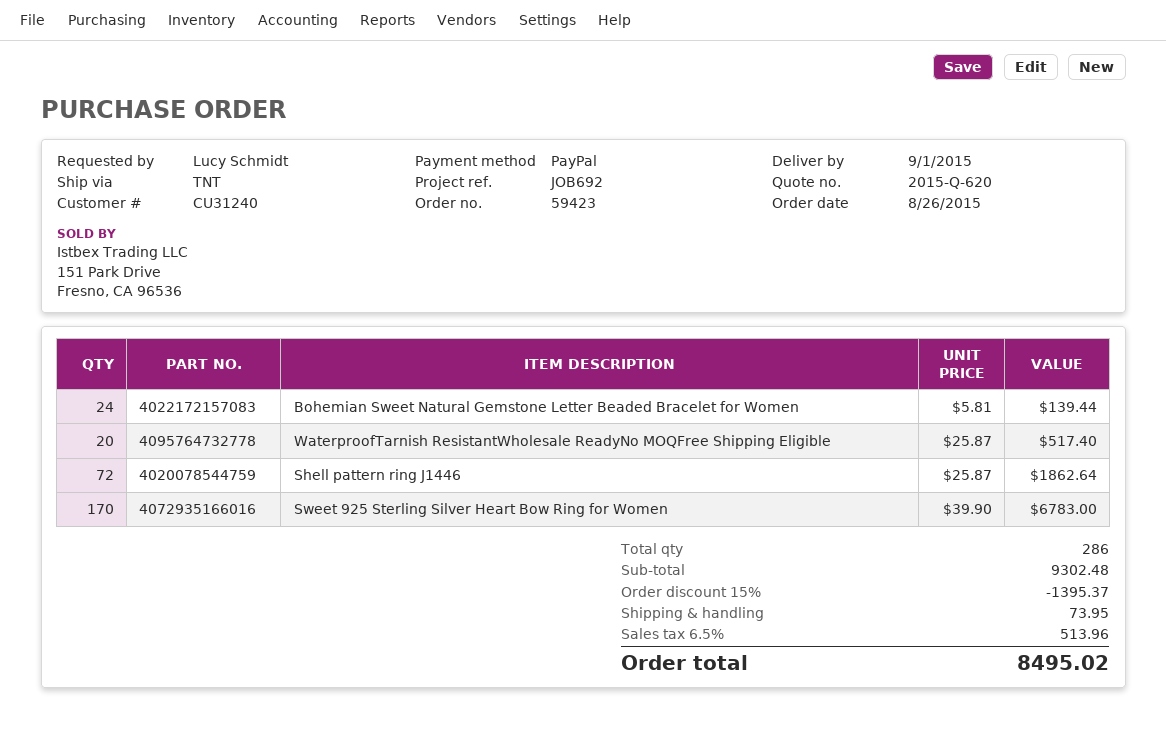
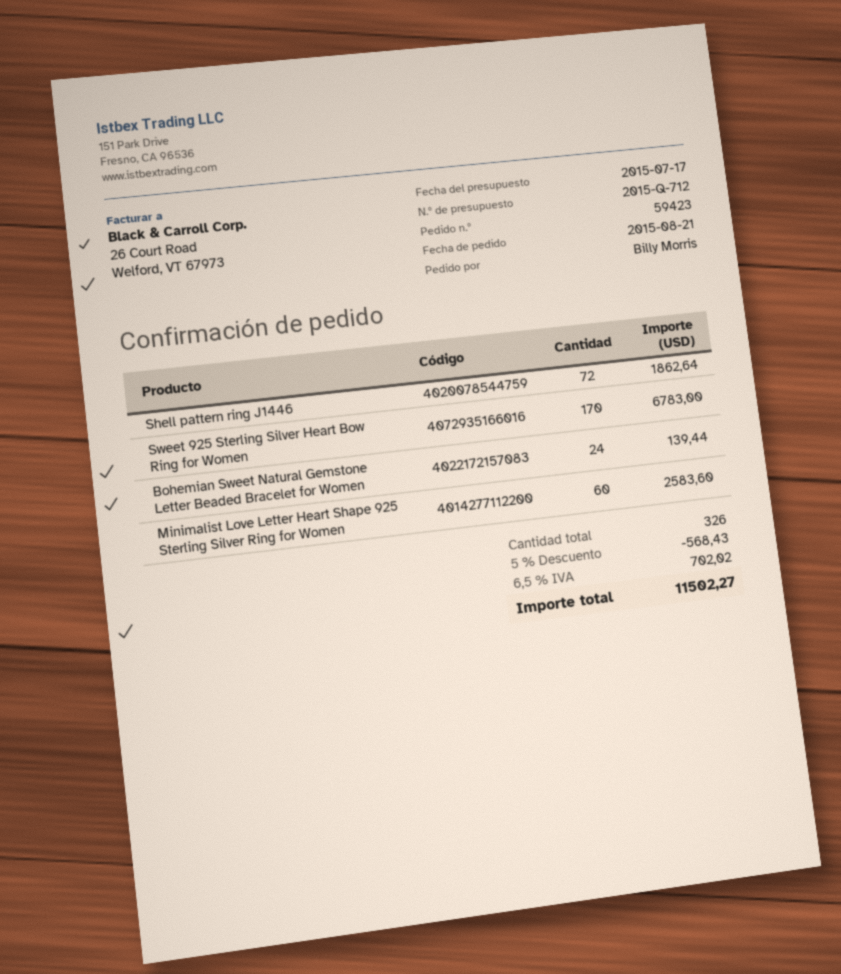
quote number: 2015-Q-620 -> 2015-Q-712
order date: 2015-08-26 -> 2015-08-21
ordered by: Lucy Schmidt -> Billy Morris
WaterproofTarnish ResistantWholesale ReadyNo MOQFree Shipping Eligible: 20 for 517.40 -> none
Minimalist Love Letter Heart Shape 925 Sterling Silver Ring for Women: none -> 60 for 2583.60
total quantity: 286 -> 326
discount: 15% = 1395.37 -> 5% = 568.43
shipping: 73.95 -> none
tax: 6.5% = 513.96 -> 6.5% = 702.02
total: 8495.02 -> 11502.27

